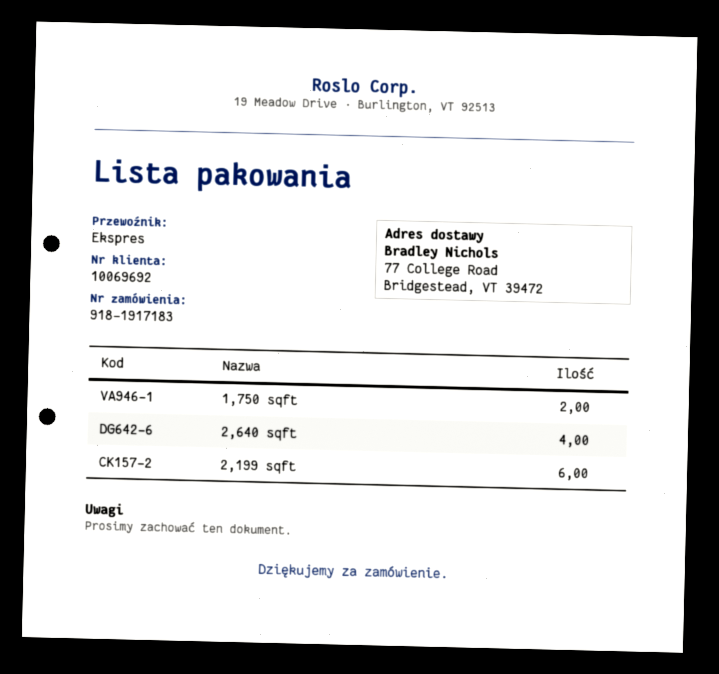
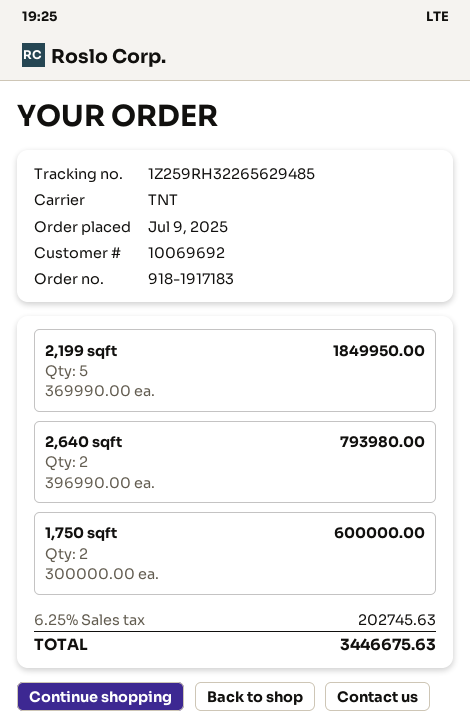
shipping method: express -> TNT
2,640 sqft: 4 -> 2
2,199 sqft: 6 -> 5

